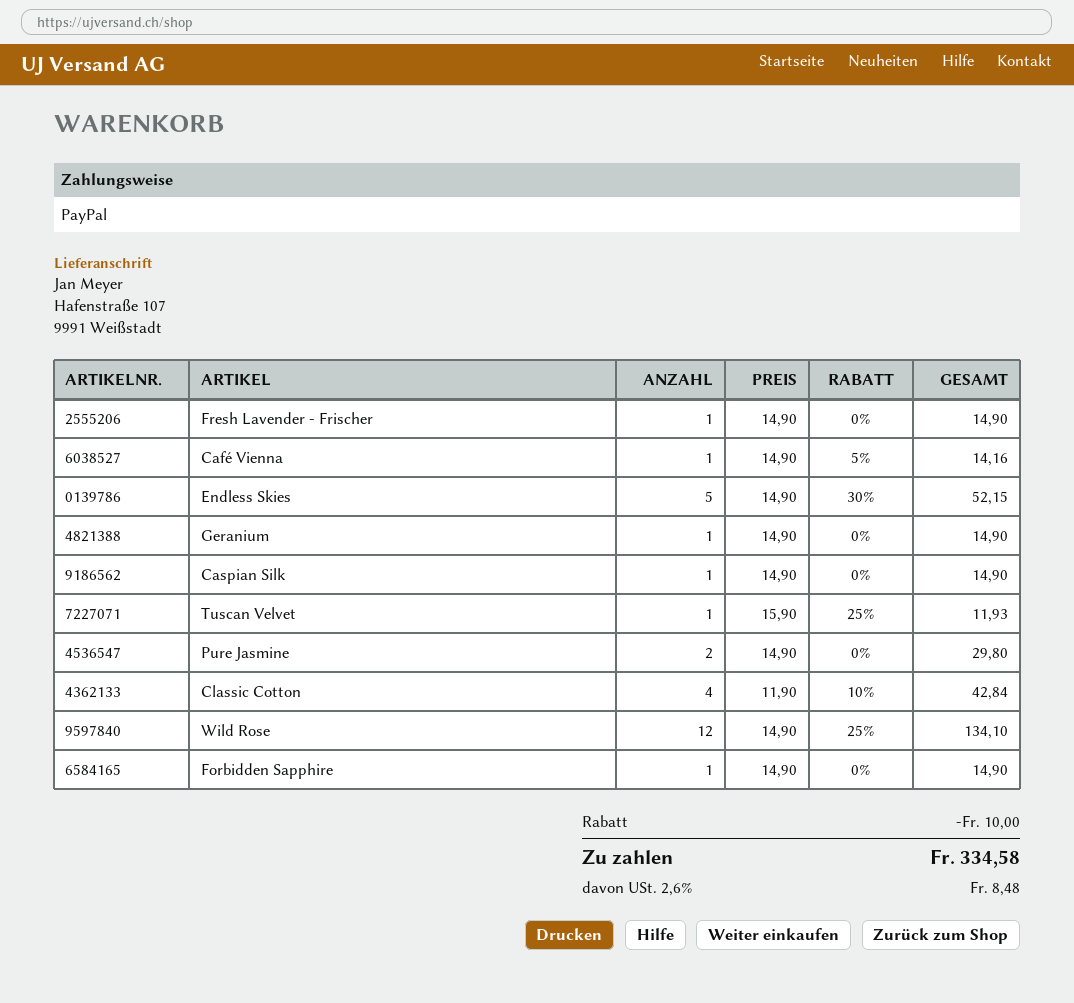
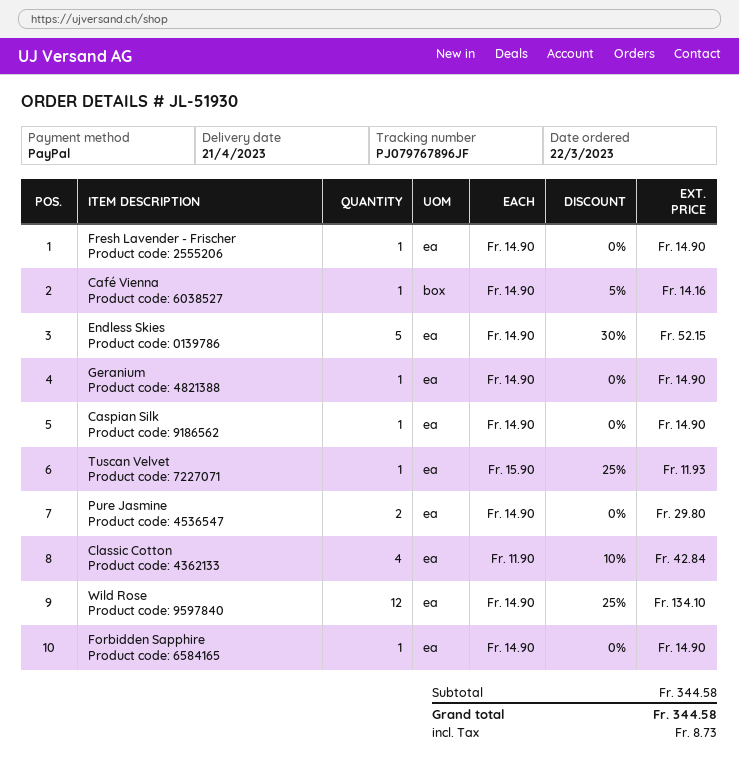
discount: 10.00 -> none
tax: 8.48 -> 8.73
total: 334.58 -> 344.58

